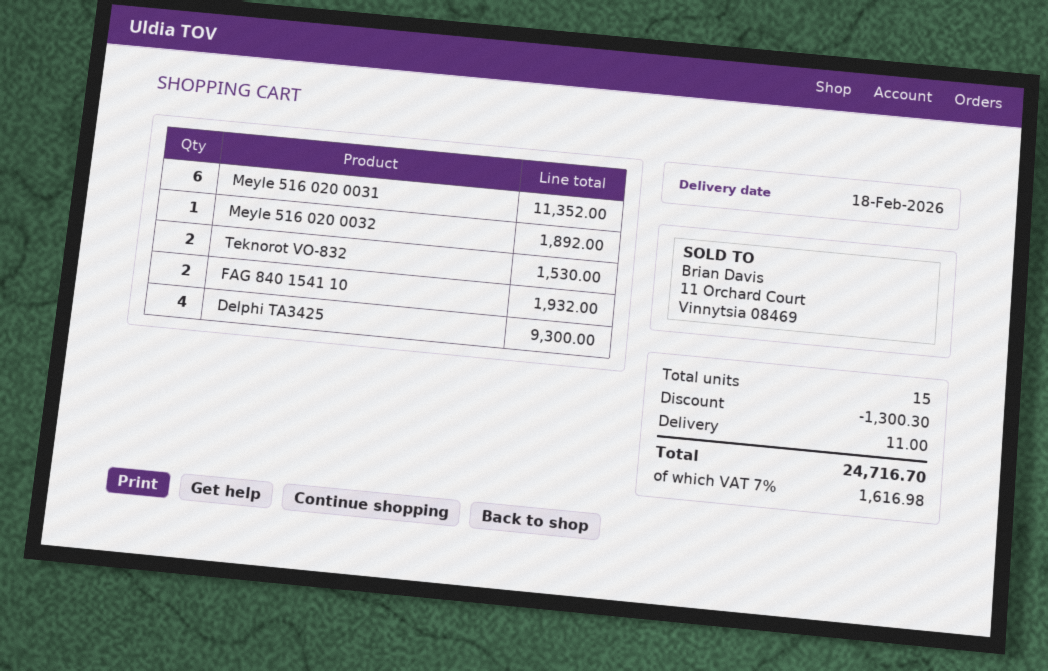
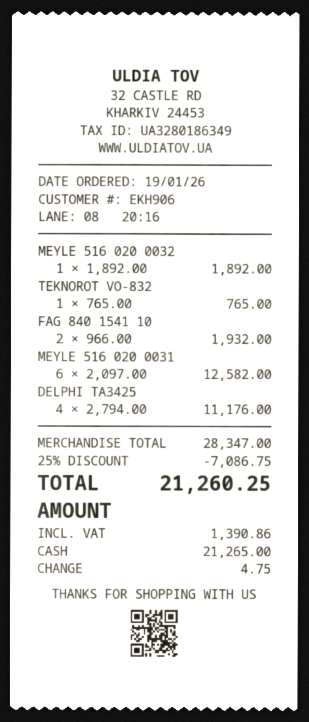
Meyle 516 020 0031: 6 for 11352.00 -> 6 for 12582.00
Teknorot VO-832: 2 for 1530.00 -> 1 for 765.00
Delphi TA3425: 4 for 9300.00 -> 4 for 11176.00
discount: 1300.30 -> 7086.75
shipping: 11.00 -> none
tax: 1616.98 -> 1390.86
total: 24716.70 -> 21260.25

